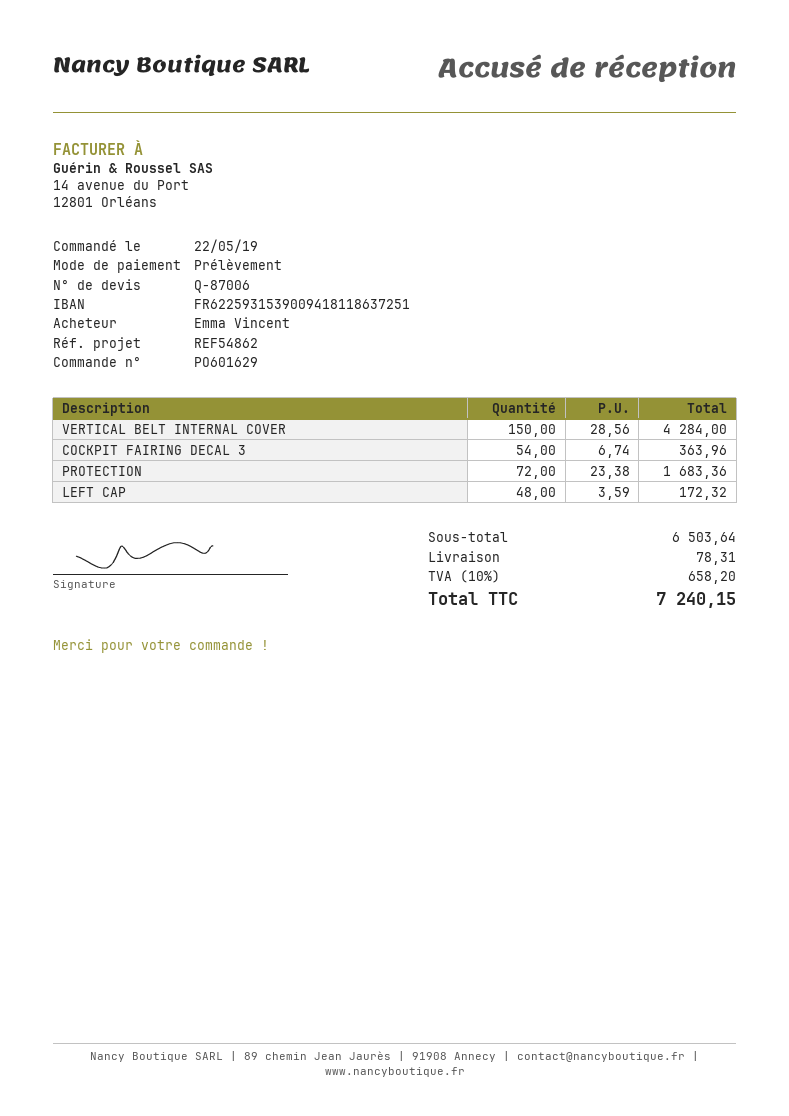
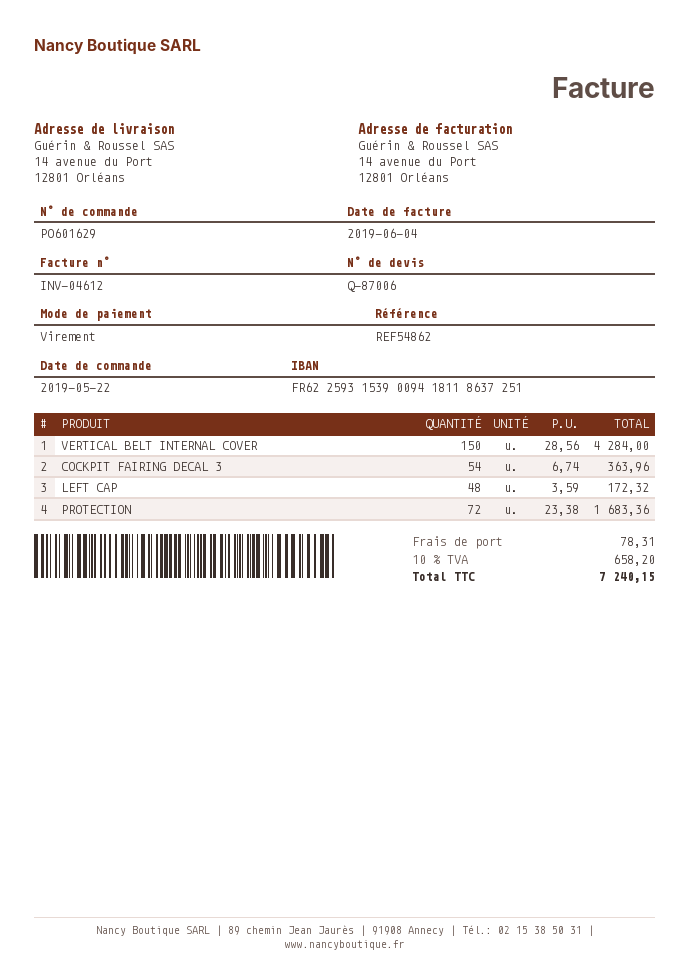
payment method: direct debit -> bank transfer

